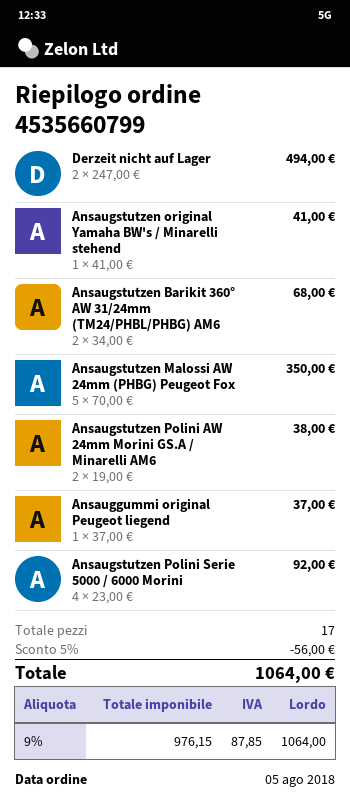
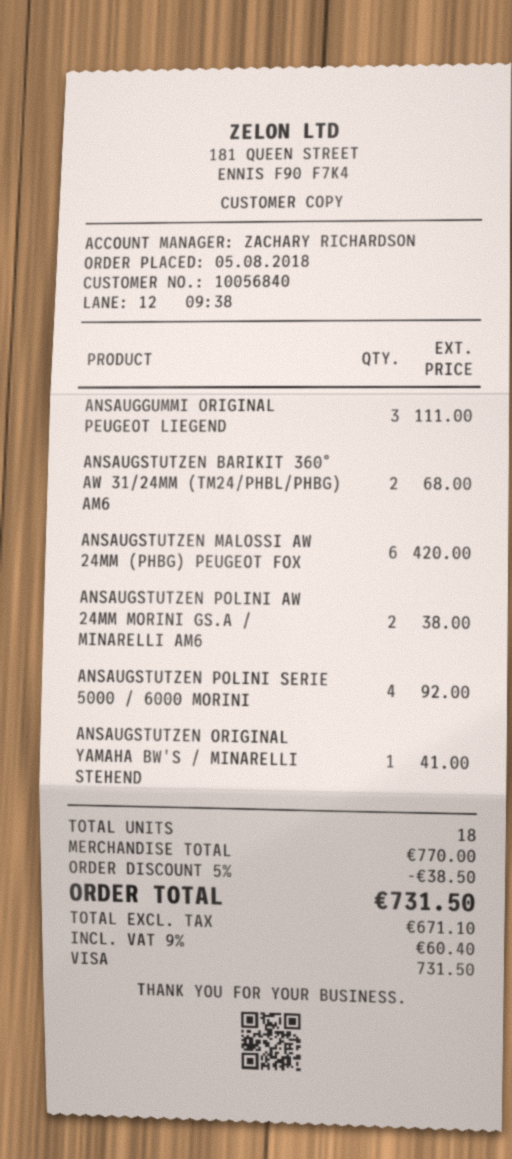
Derzeit nicht auf Lager: 2 for 494.00 -> none
Ansaugstutzen Malossi AW 24mm (PHBG) Peugeot Fox: 5 for 350.00 -> 6 for 420.00
Ansauggummi original Peugeot liegend: 1 for 37.00 -> 3 for 111.00
total quantity: 17 -> 18
discount: 5% = 56.00 -> 5% = 38.50
net: 976.15 -> 671.10
tax: 9% = 87.85 -> 9% = 60.40
total: 1064.00 -> 731.50

